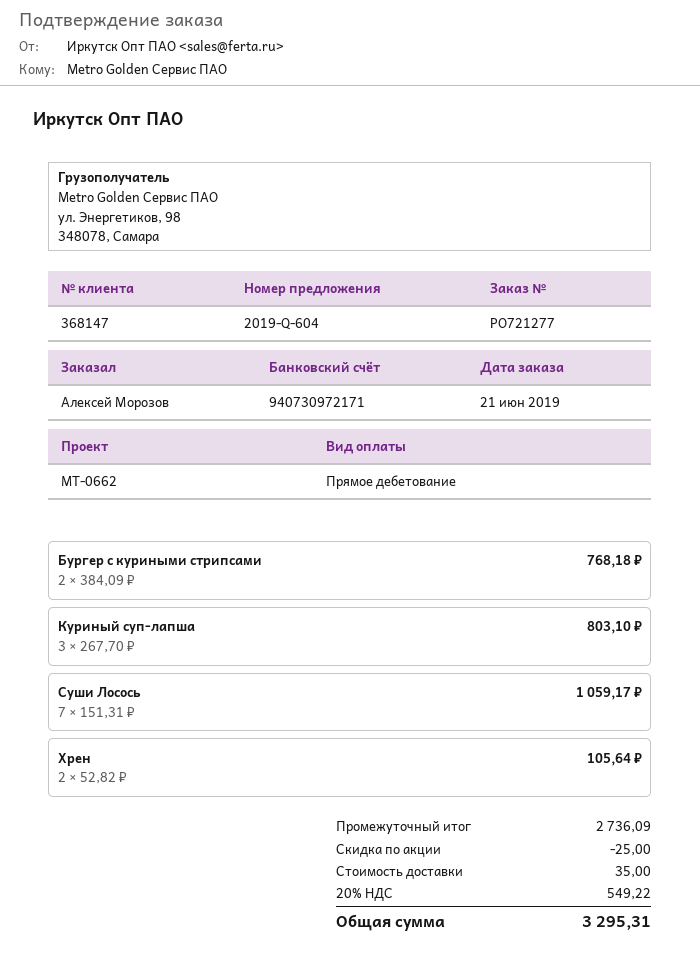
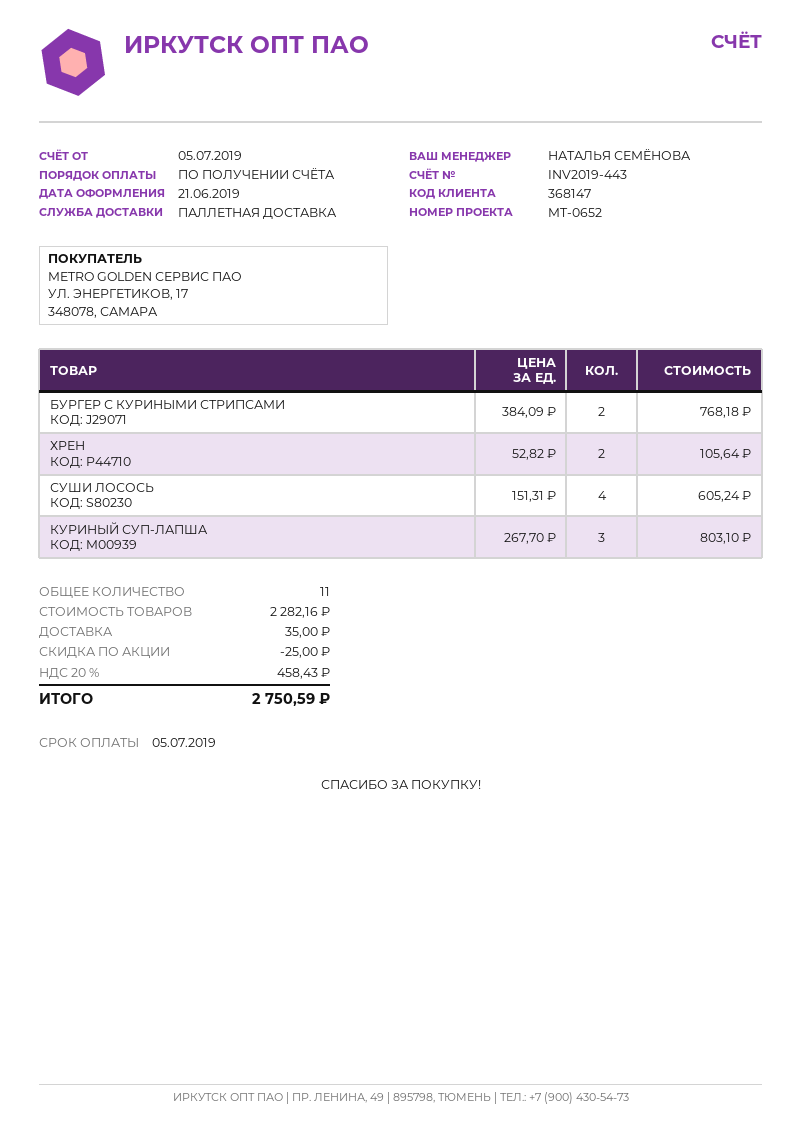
reference: MT-0662 -> MT-0652
Суши Лосось: 7 x 151.31 = 1059.17 -> 4 x 151.31 = 605.24
subtotal: 2736.09 -> 2282.16
tax: 20% = 549.22 -> 20% = 458.43
total: 3295.31 -> 2750.59

